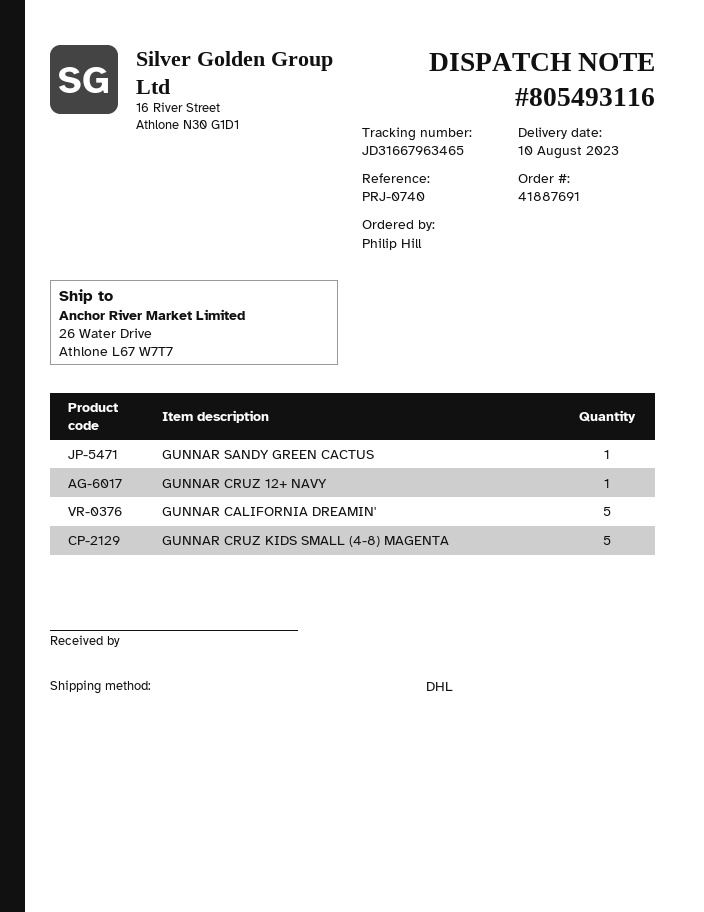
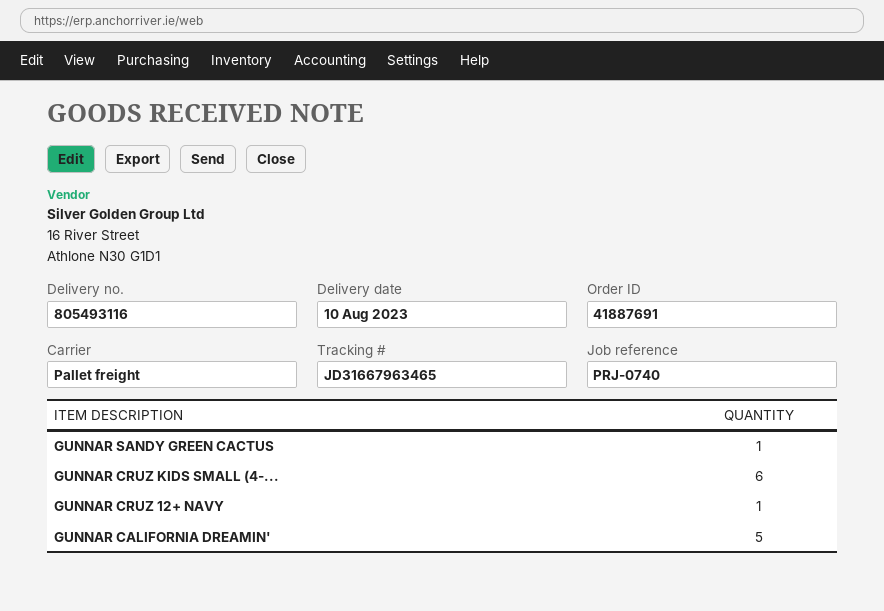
shipping method: DHL -> pallet freight
GUNNAR CRUZ KIDS SMALL (4-8) MAGENTA: 5 -> 6

